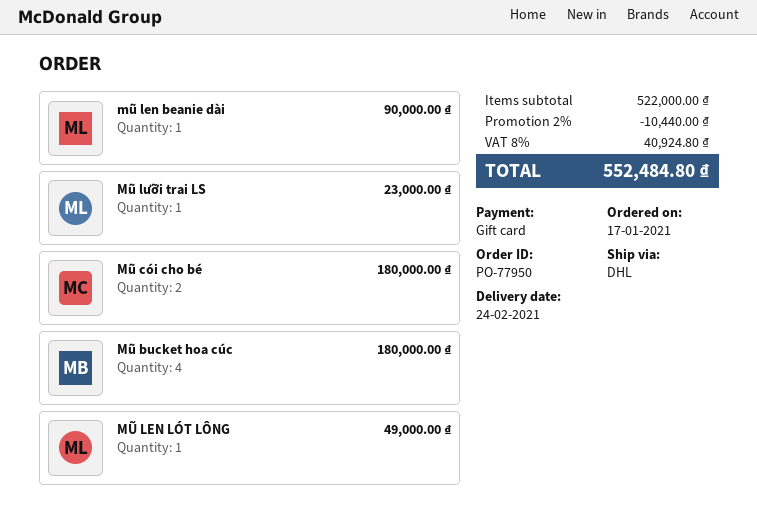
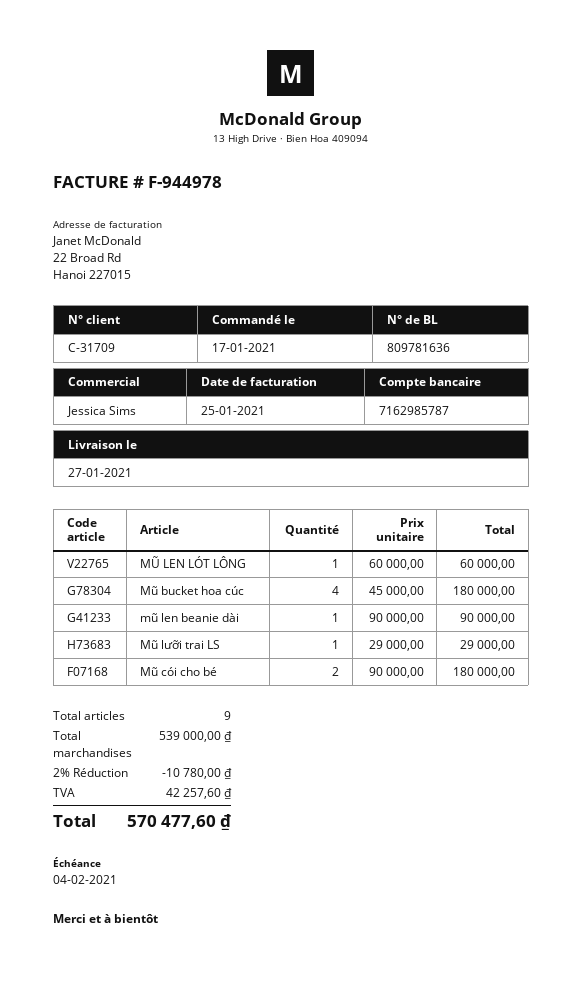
delivery date: 2021-02-24 -> 2021-01-27
Mũ lưỡi trai LS: 1 for 23000.00 -> 1 for 29000.00
MŨ LEN LÓT LÔNG: 1 for 49000.00 -> 1 for 60000.00
subtotal: 522000.00 -> 539000.00
discount: 2% = 10440.00 -> 2% = 10780.00
tax: 40924.80 -> 42257.60
total: 552484.80 -> 570477.60

